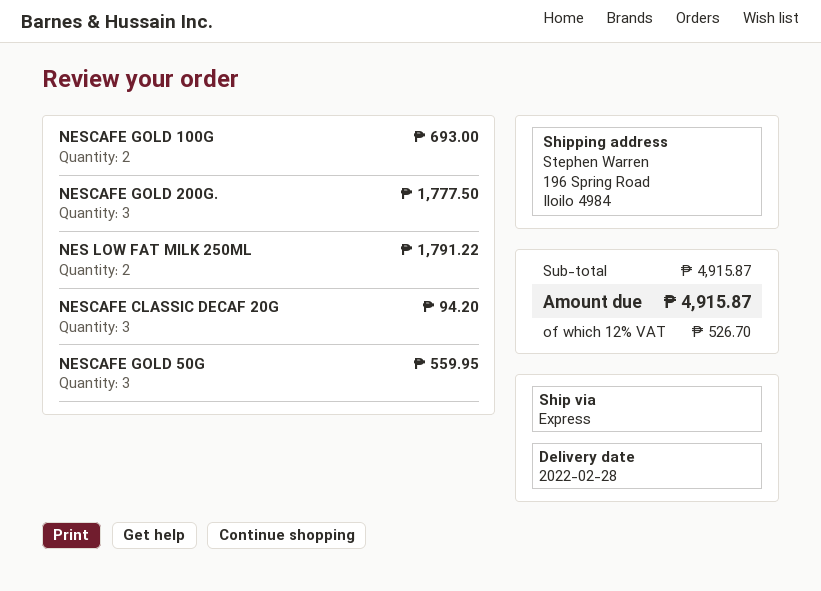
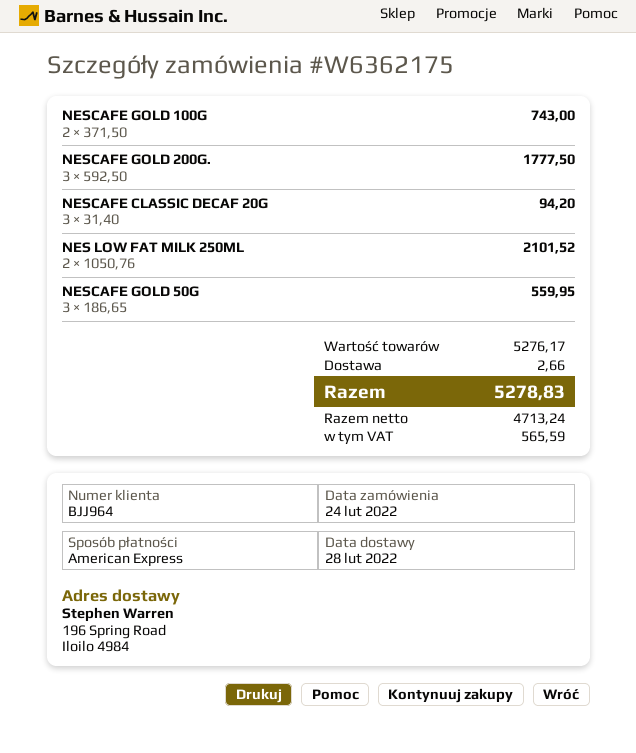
NESCAFE GOLD 100G: 2 for 693.00 -> 2 for 743.00
NES LOW FAT MILK 250ML: 2 for 1791.22 -> 2 for 2101.52
subtotal: 4915.87 -> 5276.17
shipping: none -> 2.66
tax: 526.70 -> 565.59
total: 4915.87 -> 5278.83

